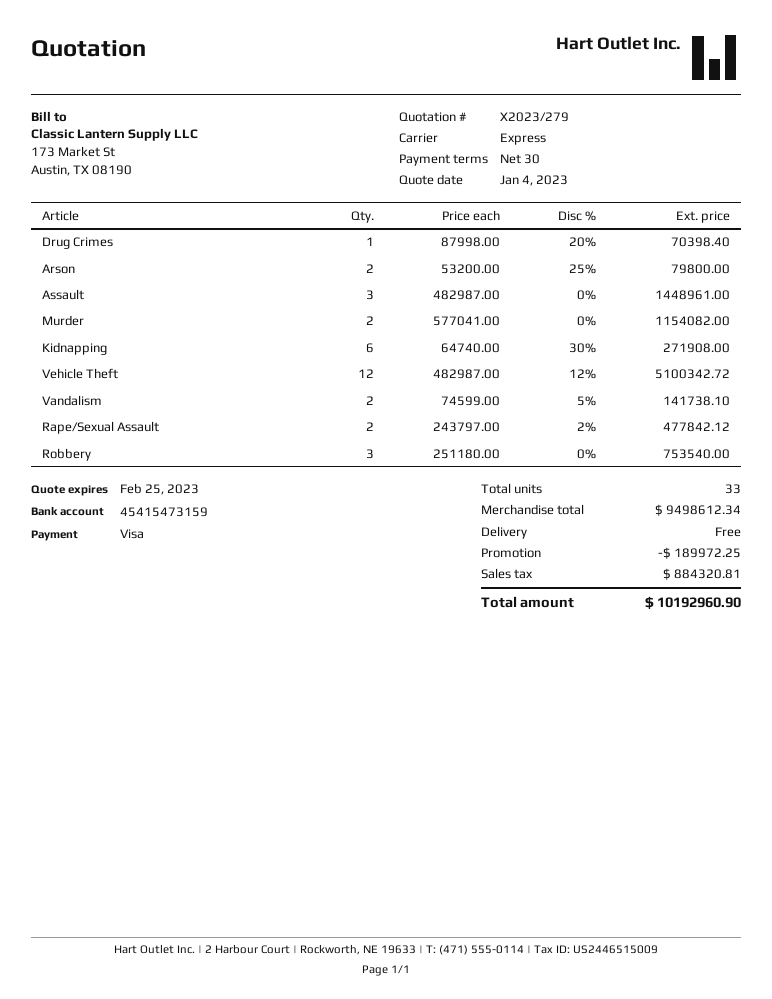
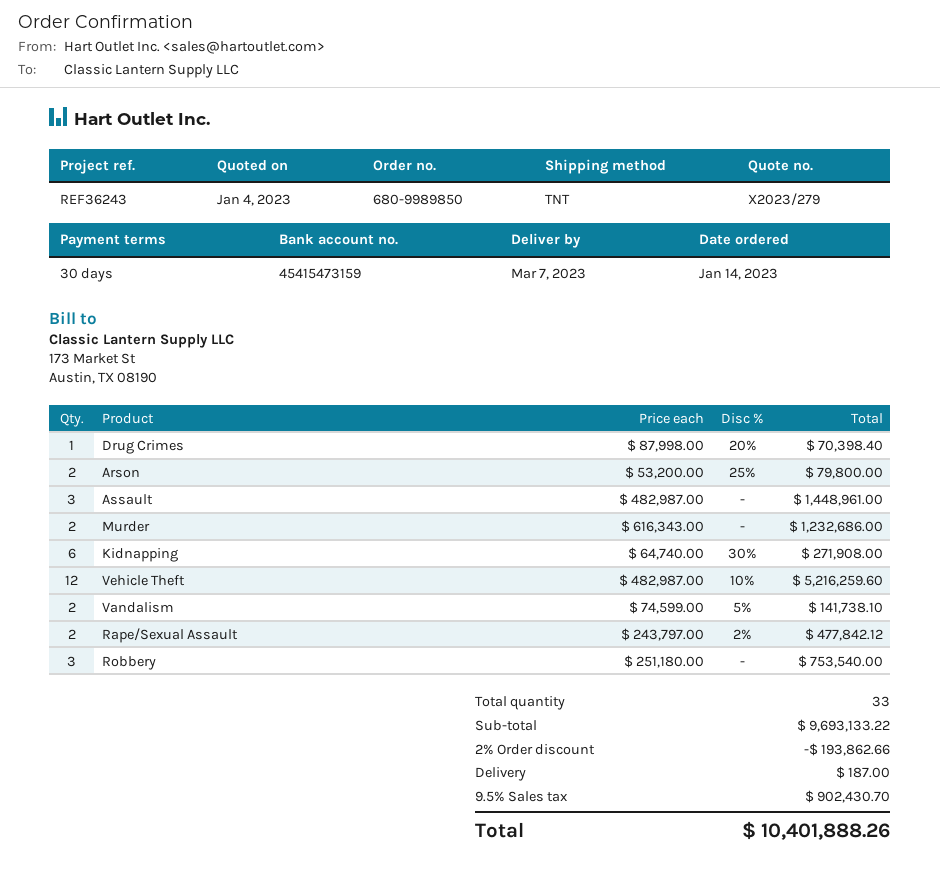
shipping method: express -> TNT
Murder: 2 x 577041.00 = 1154082.00 -> 2 x 616343.00 = 1232686.00
Vehicle Theft: 12 x 482987.00 - 12% = 5100342.72 -> 12 x 482987.00 - 10% = 5216259.60
subtotal: 9498612.34 -> 9693133.22
discount: 189972.25 -> 193862.66
shipping: 0.00 -> 187.00
tax: 884320.81 -> 902430.70
total: 10192960.90 -> 10401888.26

